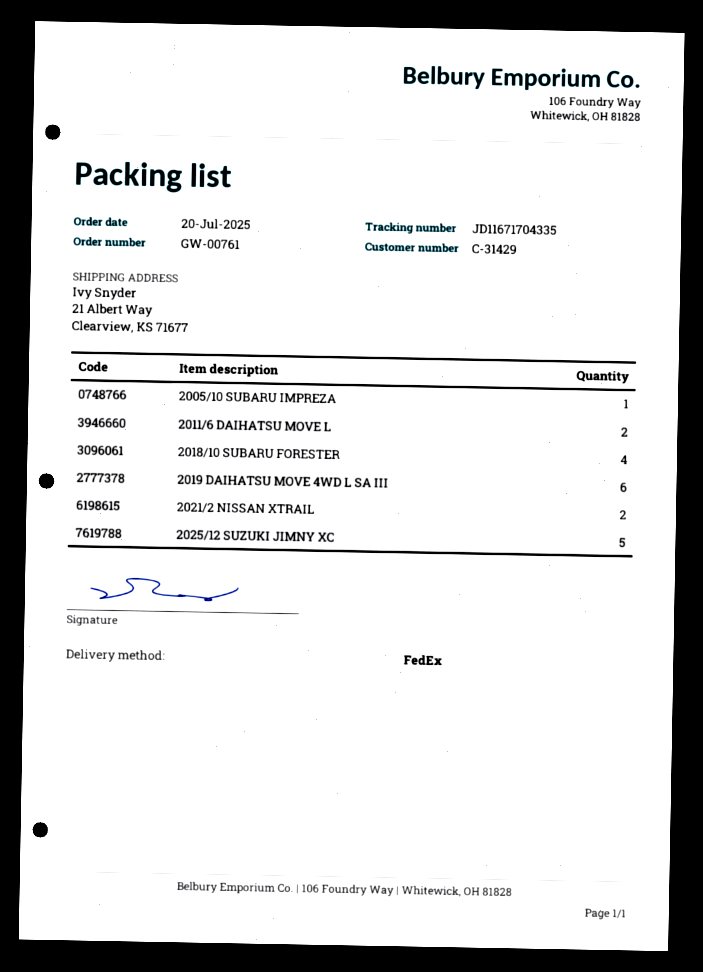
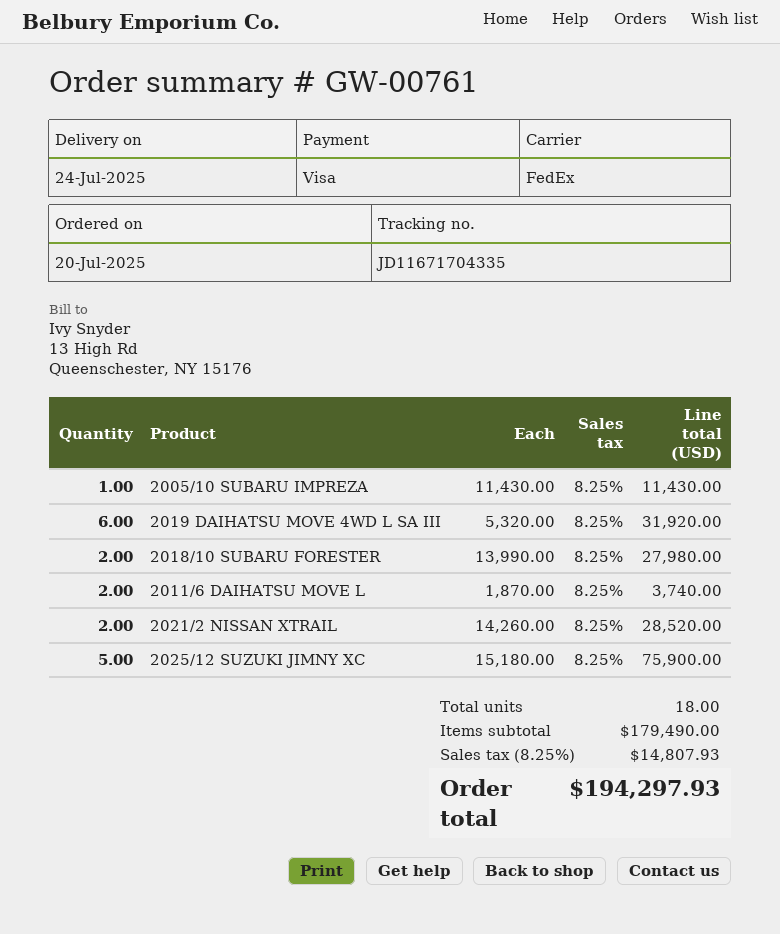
2018/10 SUBARU FORESTER: 4 -> 2

